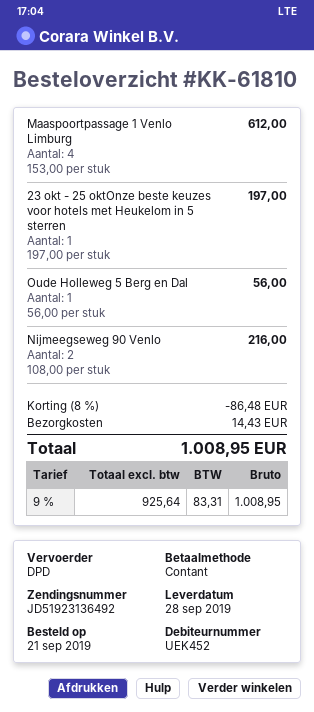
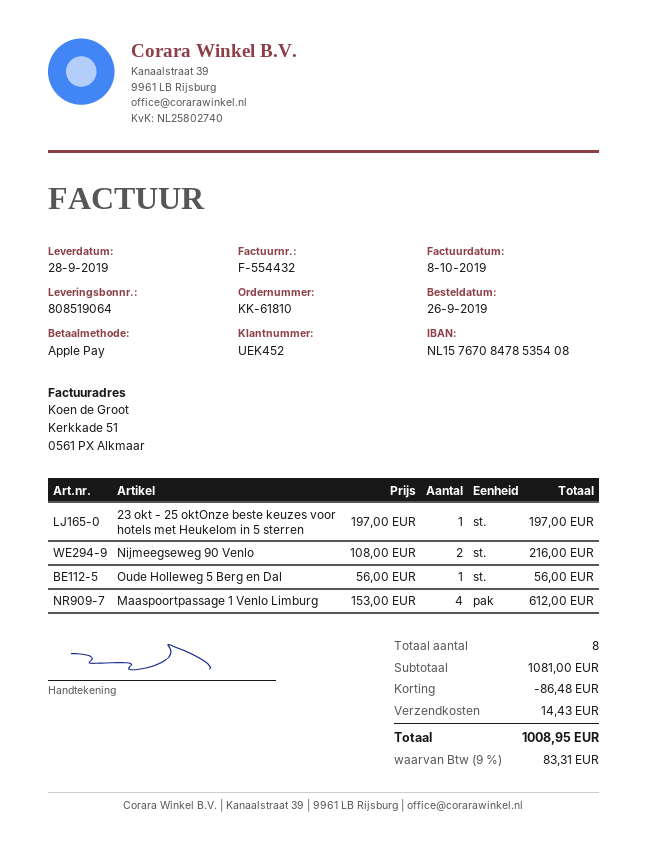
order date: 2019-09-21 -> 2019-09-26
payment method: cash -> Apple Pay

